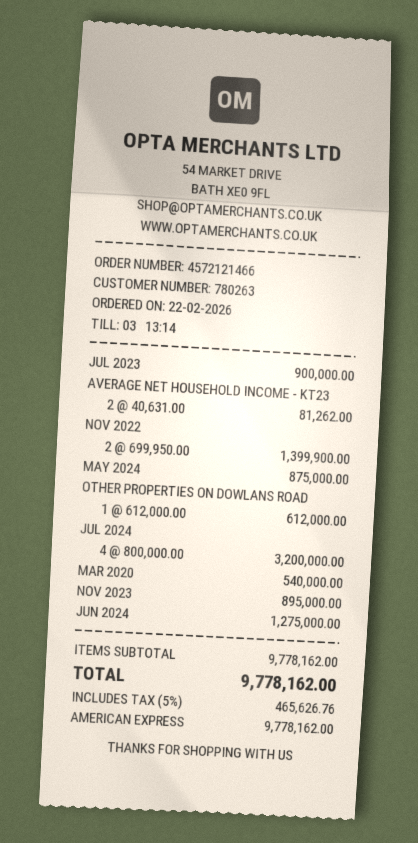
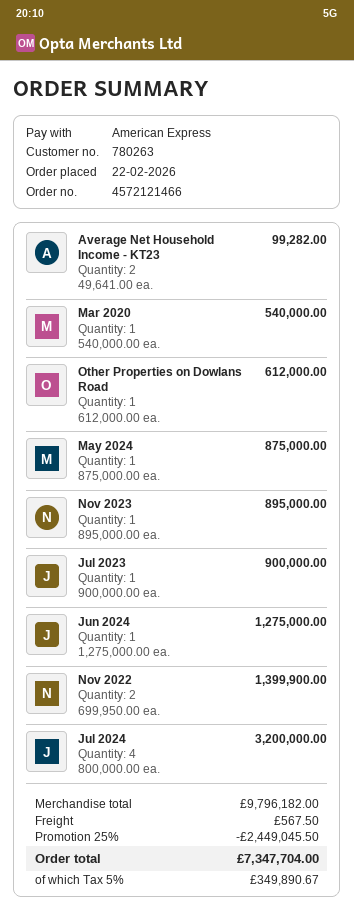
AVERAGE NET HOUSEHOLD INCOME - KT23: 2 x 40631.00 = 81262.00 -> 2 x 49641.00 = 99282.00
subtotal: 9778162.00 -> 9796182.00
discount: none -> 25% = 2449045.50
shipping: none -> 567.50
tax: 5% = 465626.76 -> 5% = 349890.67
total: 9778162.00 -> 7347704.00

